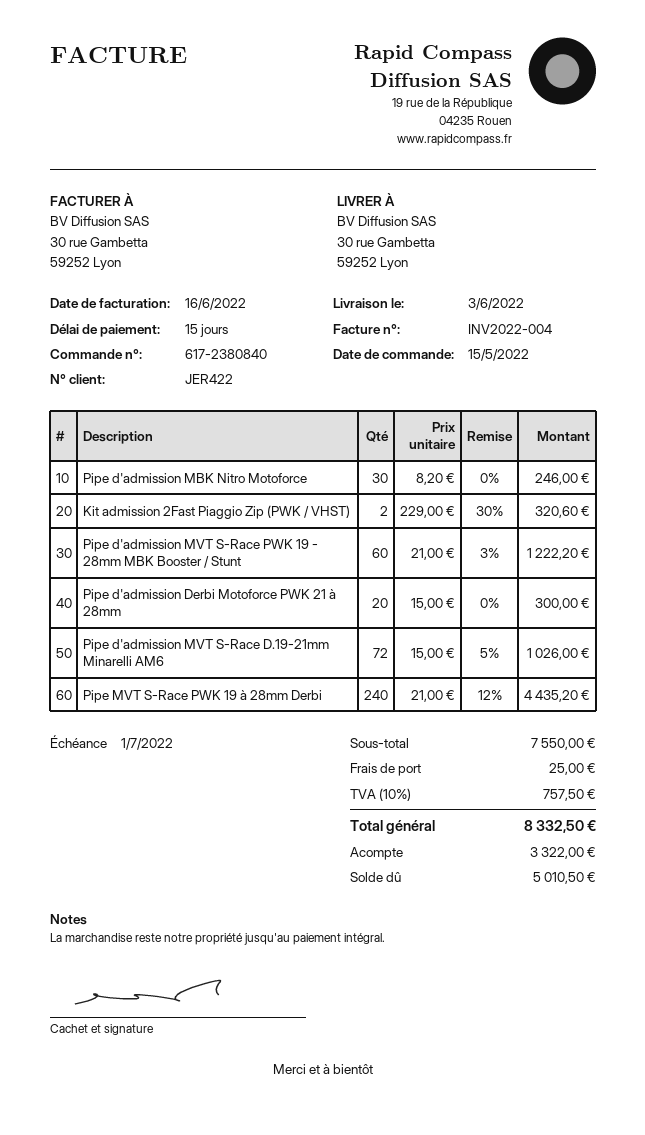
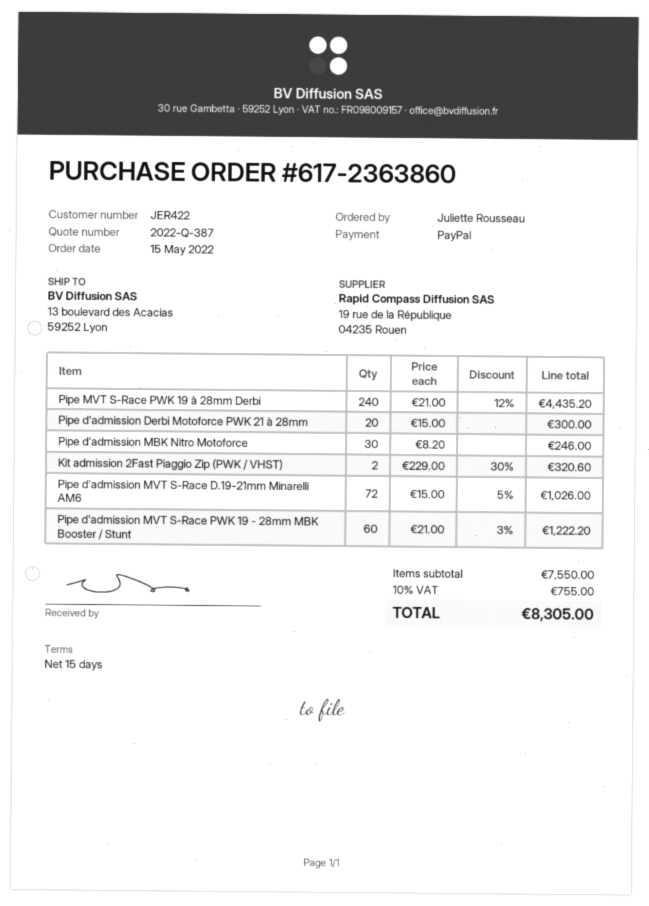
order number: 617-2380840 -> 617-2363860
ship to: 30 rue Gambetta, 59252 Lyon -> 13 boulevard des Acacias, 59252 Lyon
shipping: 25.00 -> none
tax: 10% = 757.50 -> 10% = 755.00
total: 8332.50 -> 8305.00

